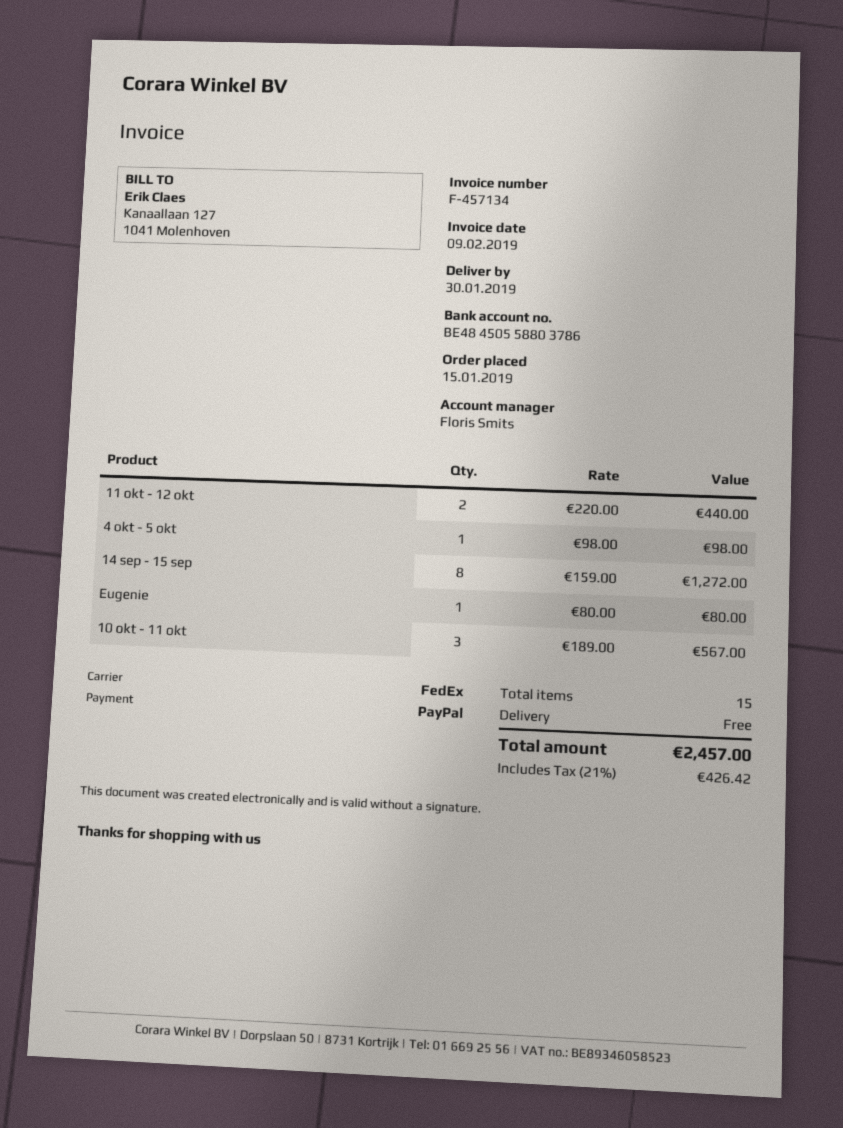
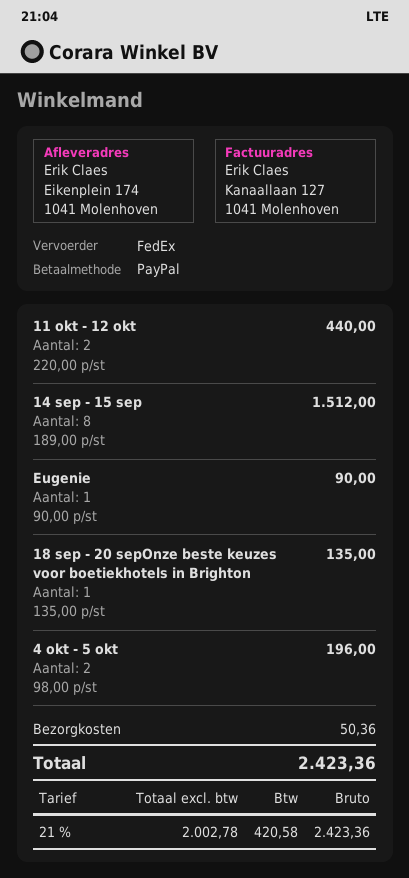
4 okt - 5 okt: 1 x 98.00 = 98.00 -> 2 x 98.00 = 196.00
14 sep - 15 sep: 8 x 159.00 = 1272.00 -> 8 x 189.00 = 1512.00
Eugenie: 1 x 80.00 = 80.00 -> 1 x 90.00 = 90.00
10 okt - 11 okt: 3 x 189.00 = 567.00 -> none
18 sep - 20 sepOnze beste keuzes voor boetiekhotels in Brighton: none -> 1 x 135.00 = 135.00
shipping: 0.00 -> 50.36
tax: 21% = 426.42 -> 21% = 420.58
total: 2457.00 -> 2423.36

